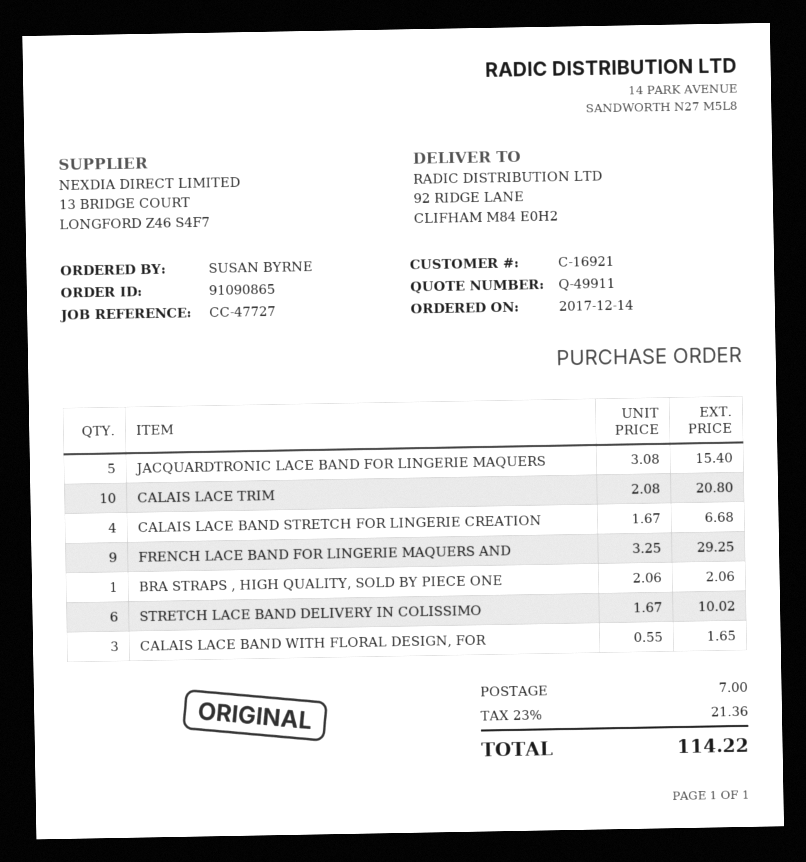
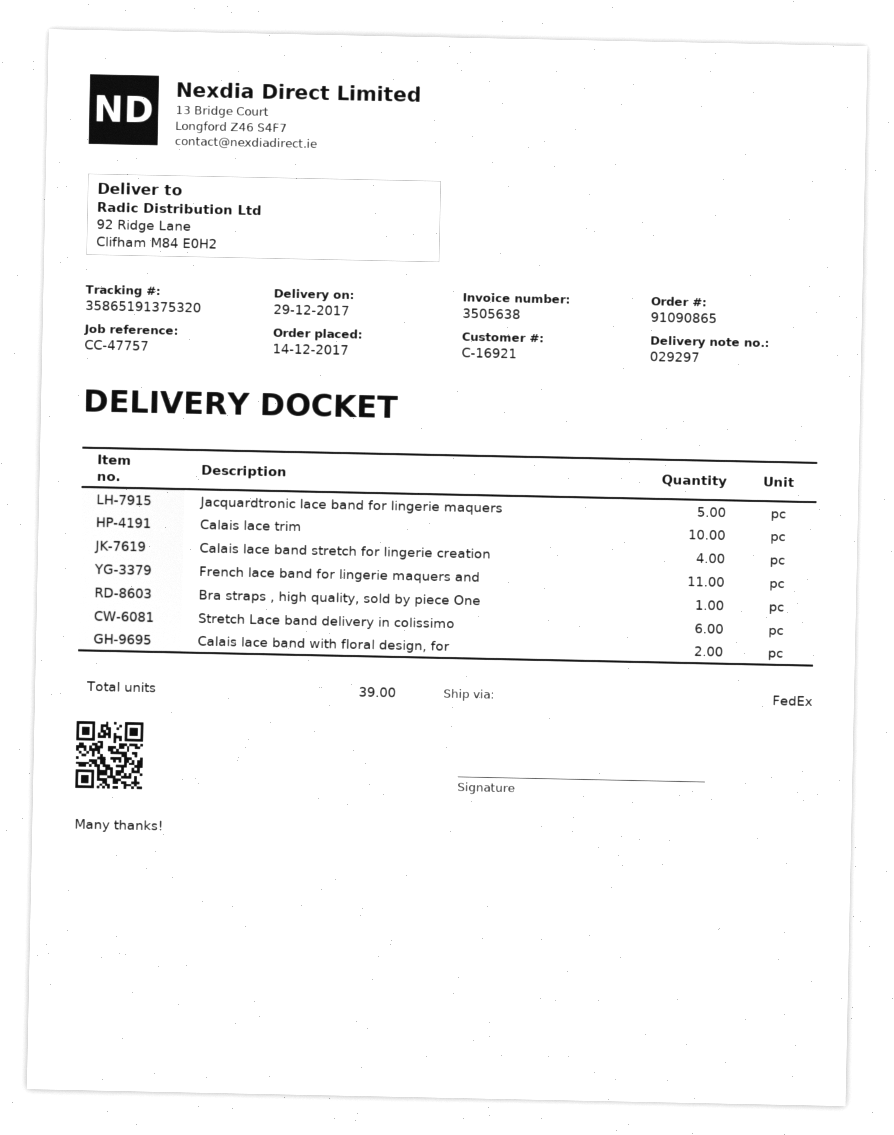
reference: CC-47727 -> CC-47757
FRENCH LACE BAND FOR LINGERIE MAQUERS AND: 9 -> 11
CALAIS LACE BAND WITH FLORAL DESIGN, FOR: 3 -> 2

